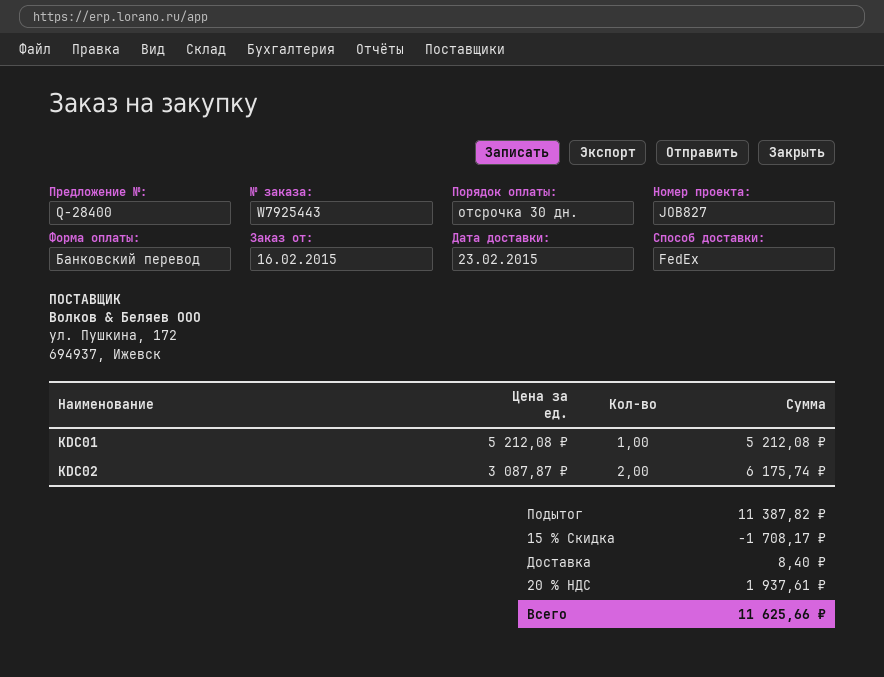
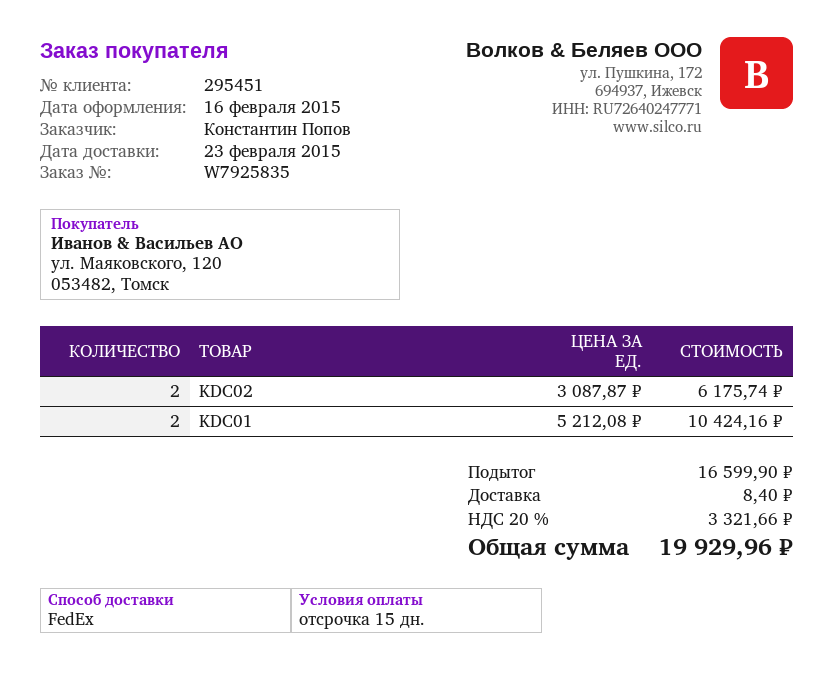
order number: W7925443 -> W7925835
payment terms: 30 days -> 15 days
KDC01: 1 x 5212.08 = 5212.08 -> 2 x 5212.08 = 10424.16
subtotal: 11387.82 -> 16599.90
discount: 15% = 1708.17 -> none
tax: 20% = 1937.61 -> 20% = 3321.66
total: 11625.66 -> 19929.96

